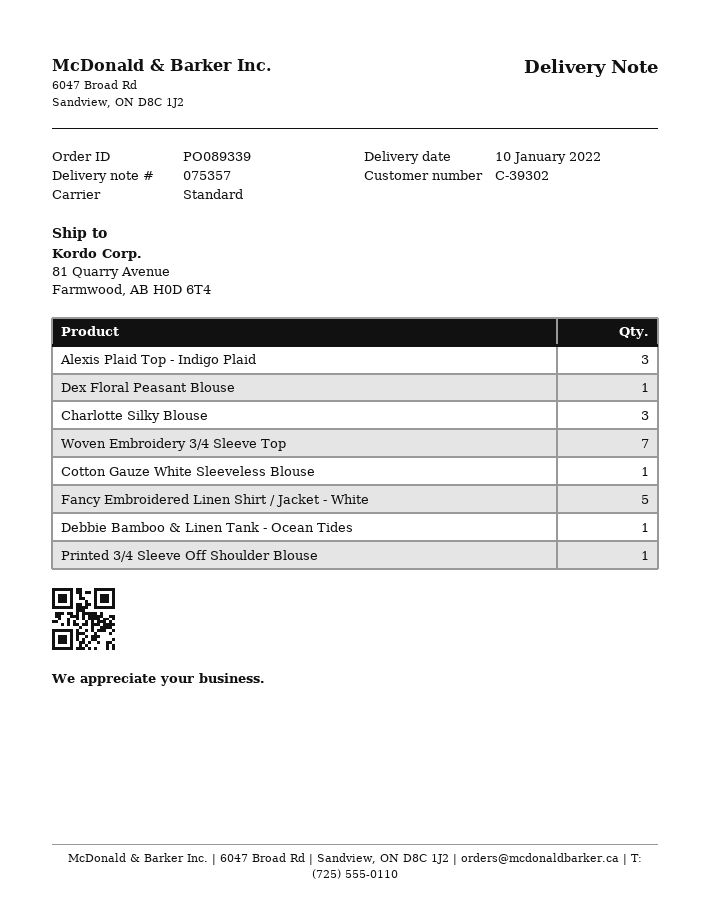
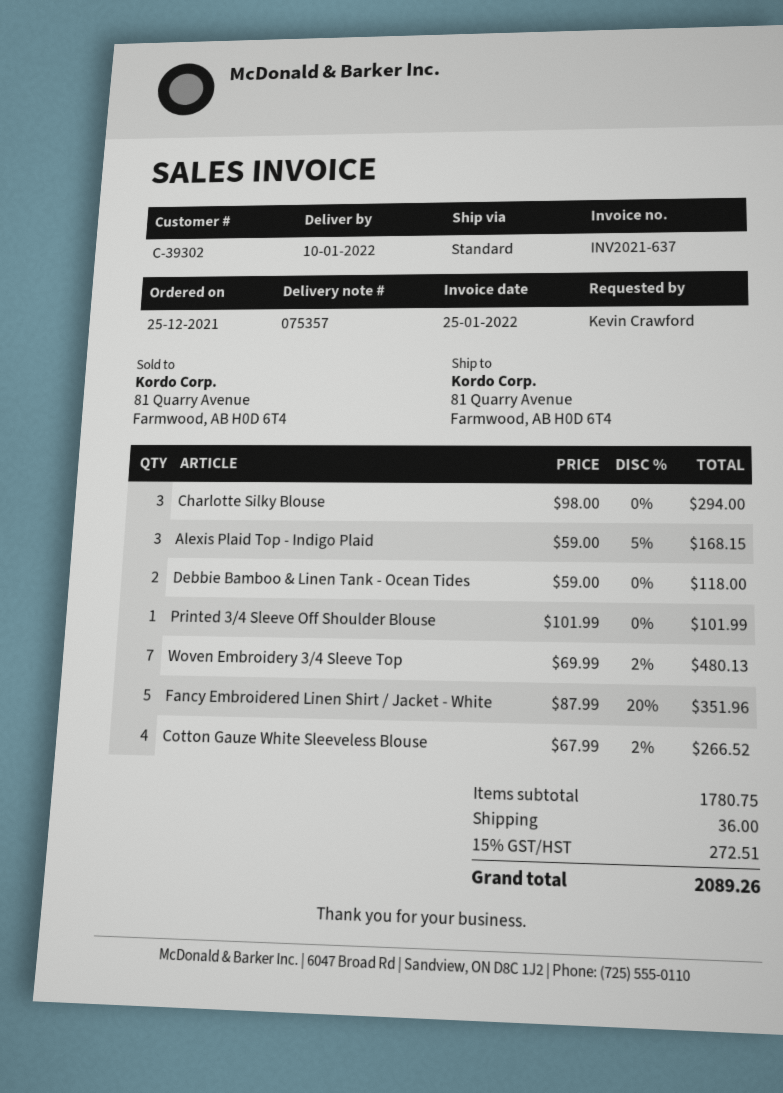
Dex Floral Peasant Blouse: 1 -> none
Cotton Gauze White Sleeveless Blouse: 1 -> 4
Debbie Bamboo & Linen Tank - Ocean Tides: 1 -> 2

